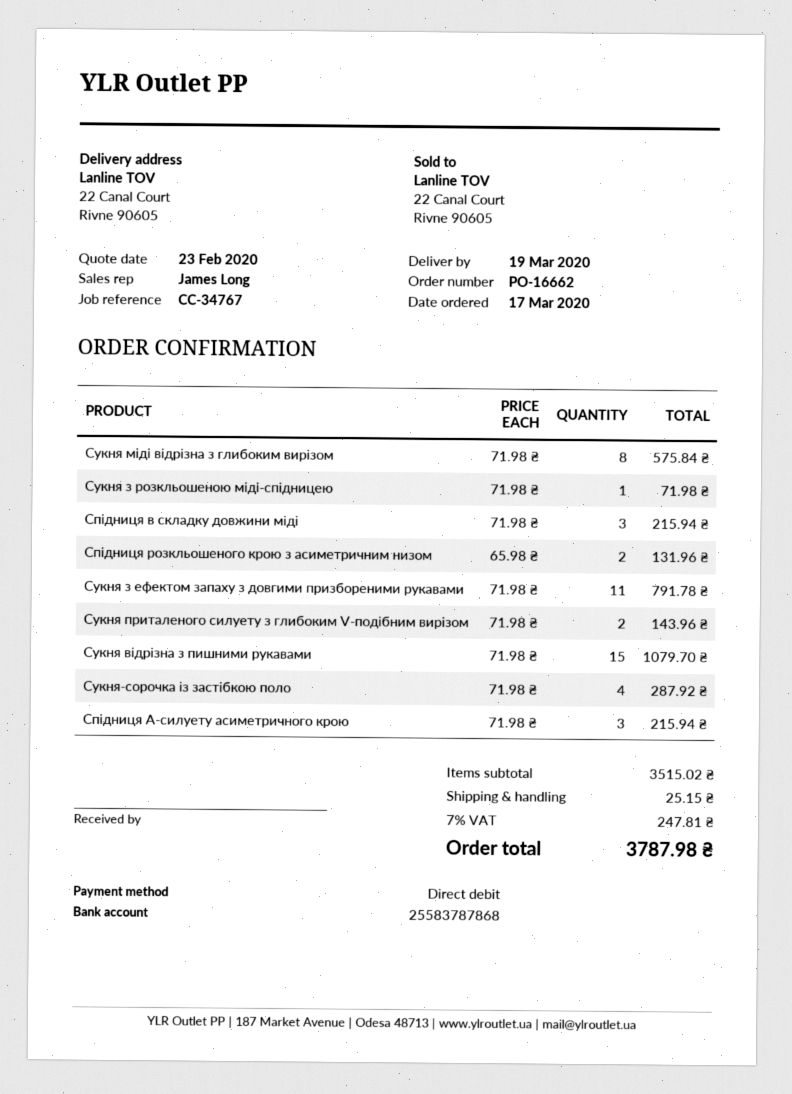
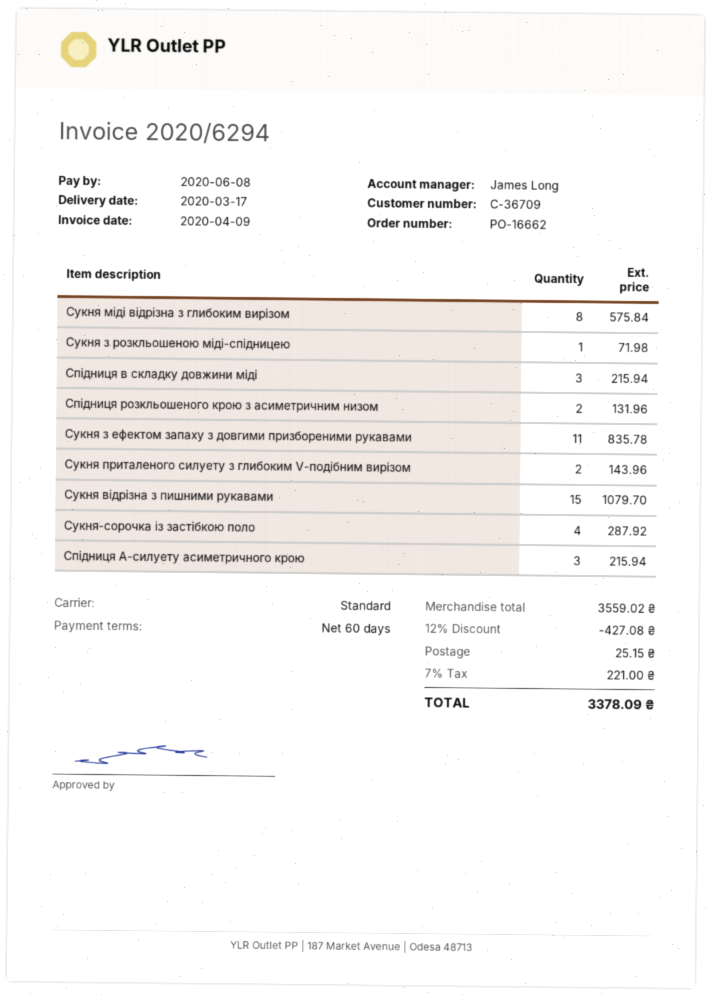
delivery date: 2020-03-19 -> 2020-03-17
Сукня з ефектом запаху з довгими призбореними рукавами: 11 for 791.78 -> 11 for 835.78
subtotal: 3515.02 -> 3559.02
discount: none -> 12% = 427.08
tax: 7% = 247.81 -> 7% = 221.00
total: 3787.98 -> 3378.09

